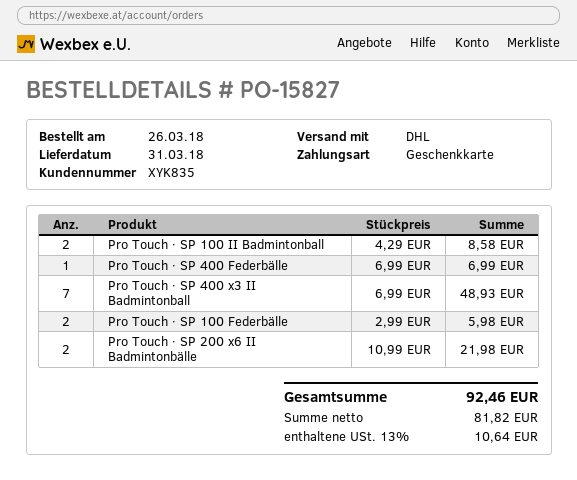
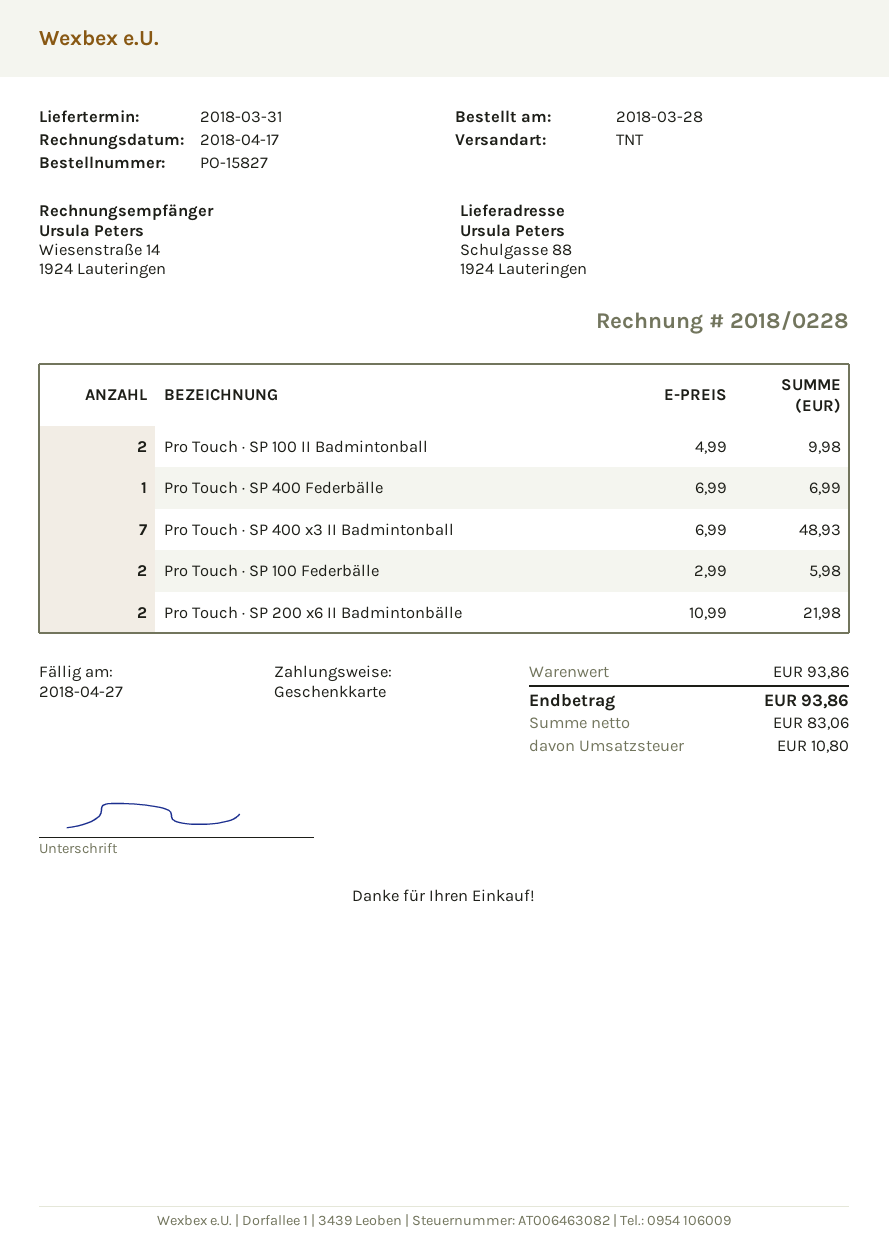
order date: 2018-03-26 -> 2018-03-28
shipping method: DHL -> TNT
Pro Touch · SP 100 II Badmintonball: 2 x 4.29 = 8.58 -> 2 x 4.99 = 9.98
net: 81.82 -> 83.06
tax: 10.64 -> 10.80
total: 92.46 -> 93.86

